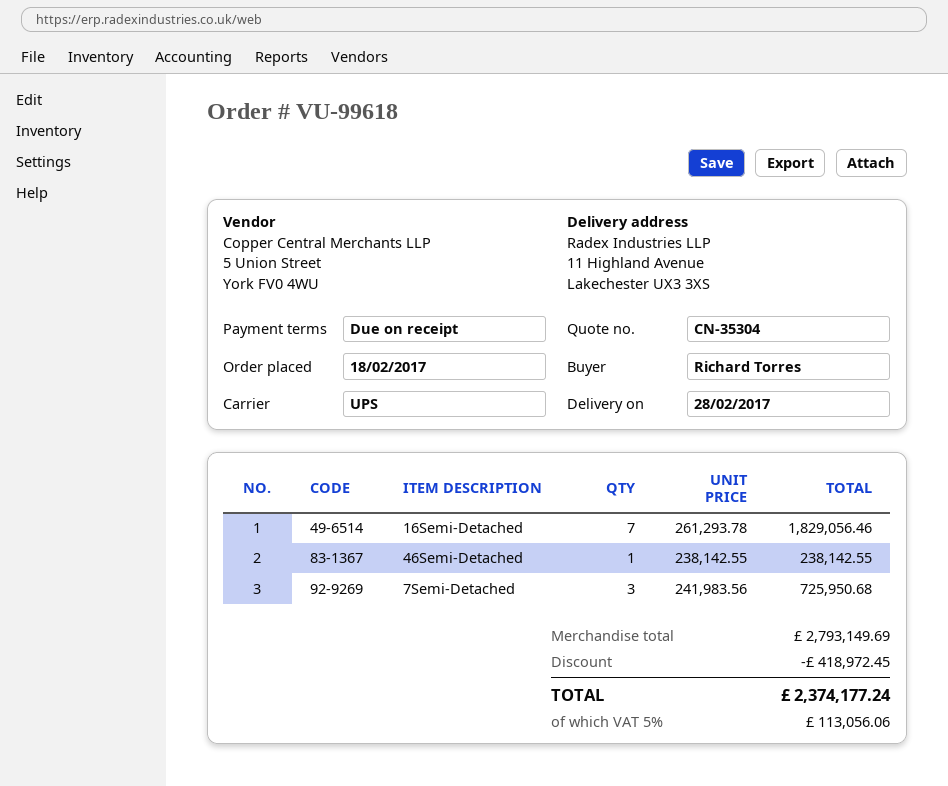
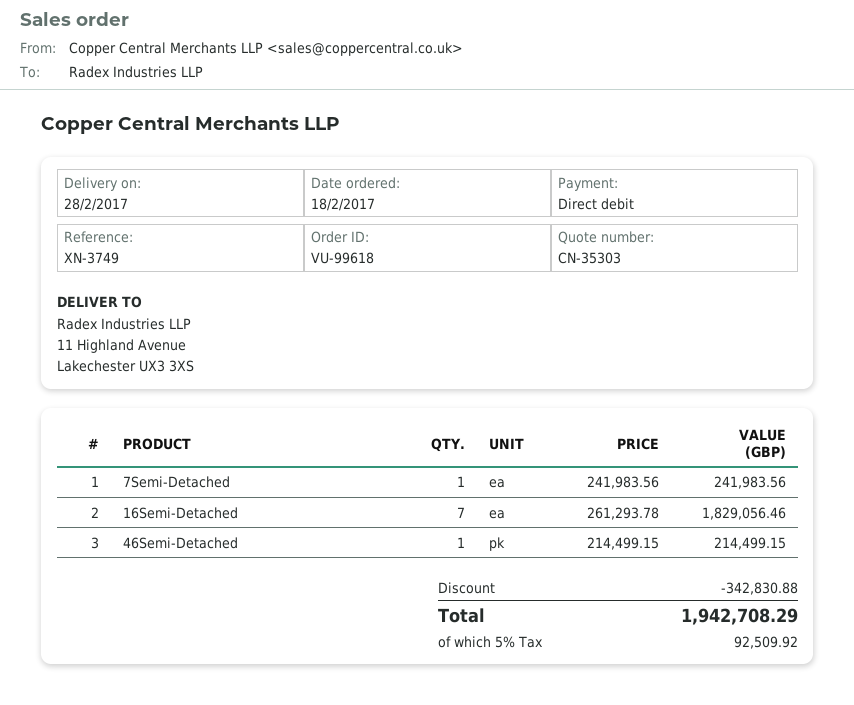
quote number: CN-35304 -> CN-35303
46Semi-Detached: 1 x 238142.55 = 238142.55 -> 1 x 214499.15 = 214499.15
7Semi-Detached: 3 x 241983.56 = 725950.68 -> 1 x 241983.56 = 241983.56
discount: 418972.45 -> 342830.88
tax: 5% = 113056.06 -> 5% = 92509.92
total: 2374177.24 -> 1942708.29

